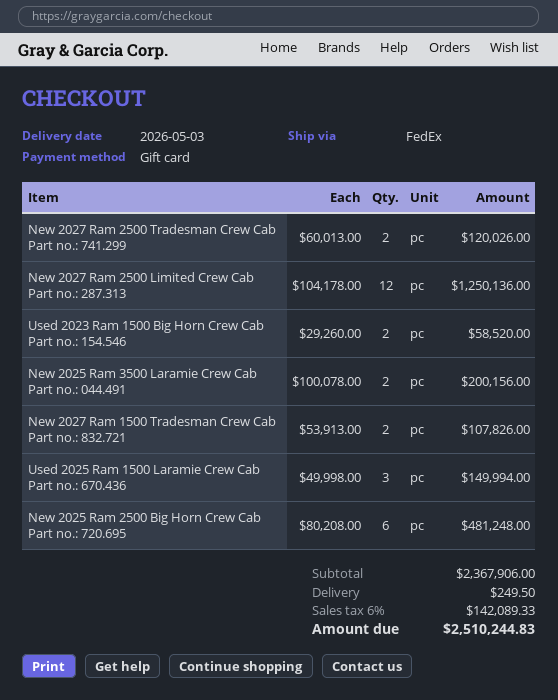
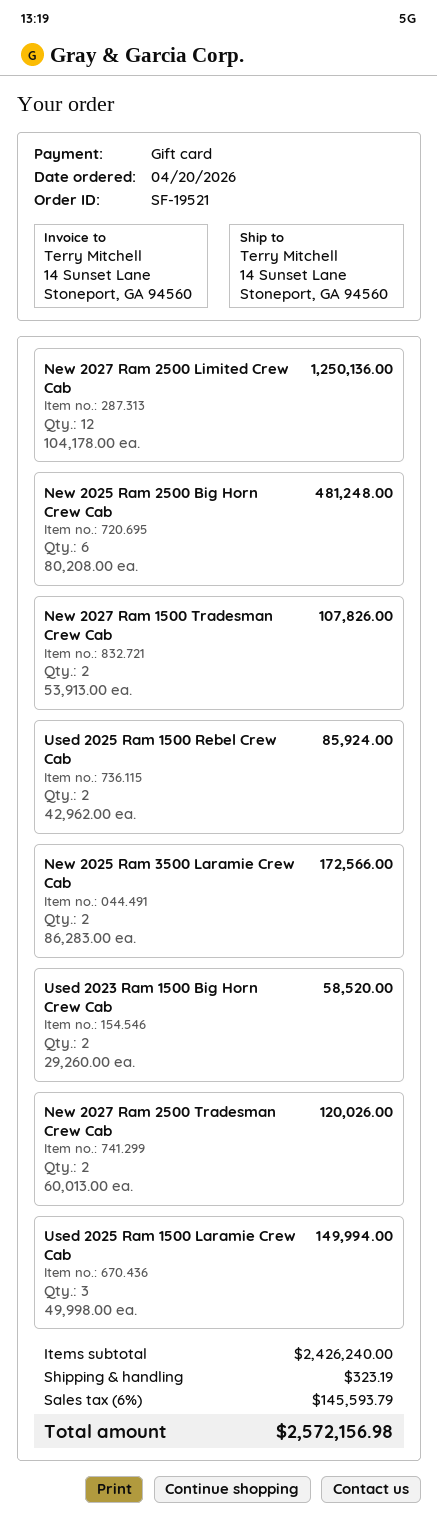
New 2025 Ram 3500 Laramie Crew Cab: 2 x 100078.00 = 200156.00 -> 2 x 86283.00 = 172566.00
Used 2025 Ram 1500 Rebel Crew Cab: none -> 2 x 42962.00 = 85924.00
subtotal: 2367906.00 -> 2426240.00
shipping: 249.50 -> 323.19
tax: 6% = 142089.33 -> 6% = 145593.79
total: 2510244.83 -> 2572156.98

